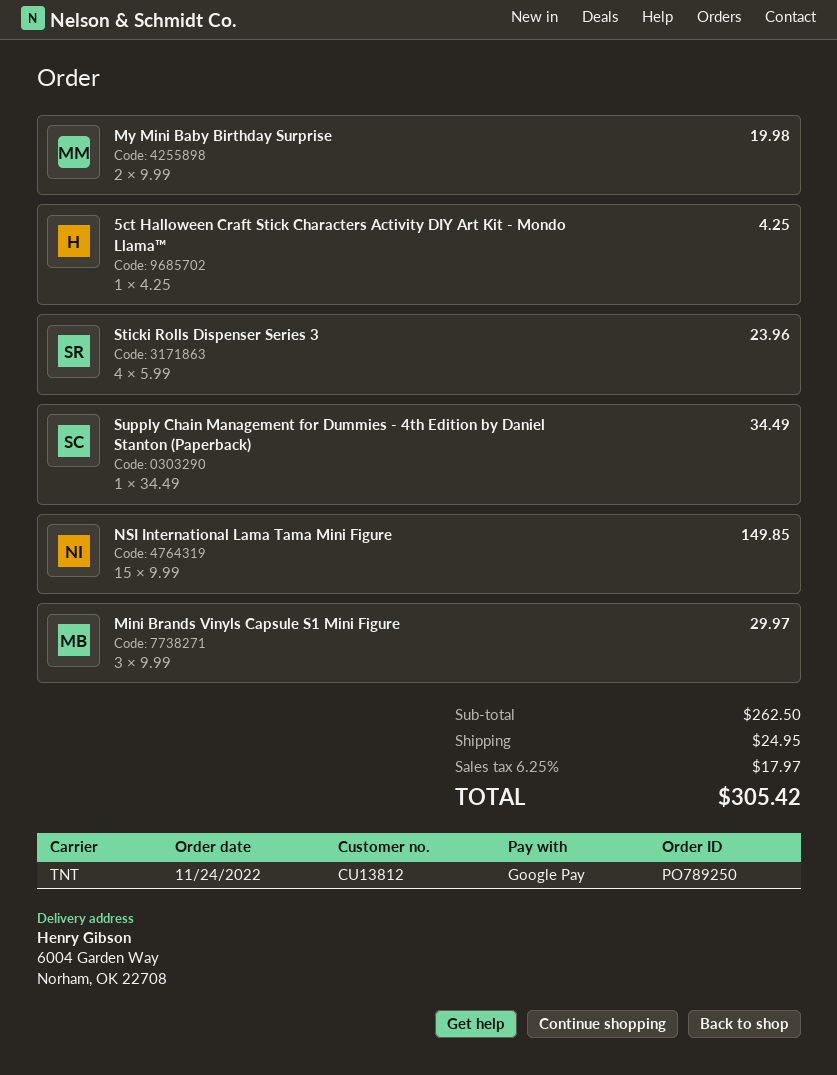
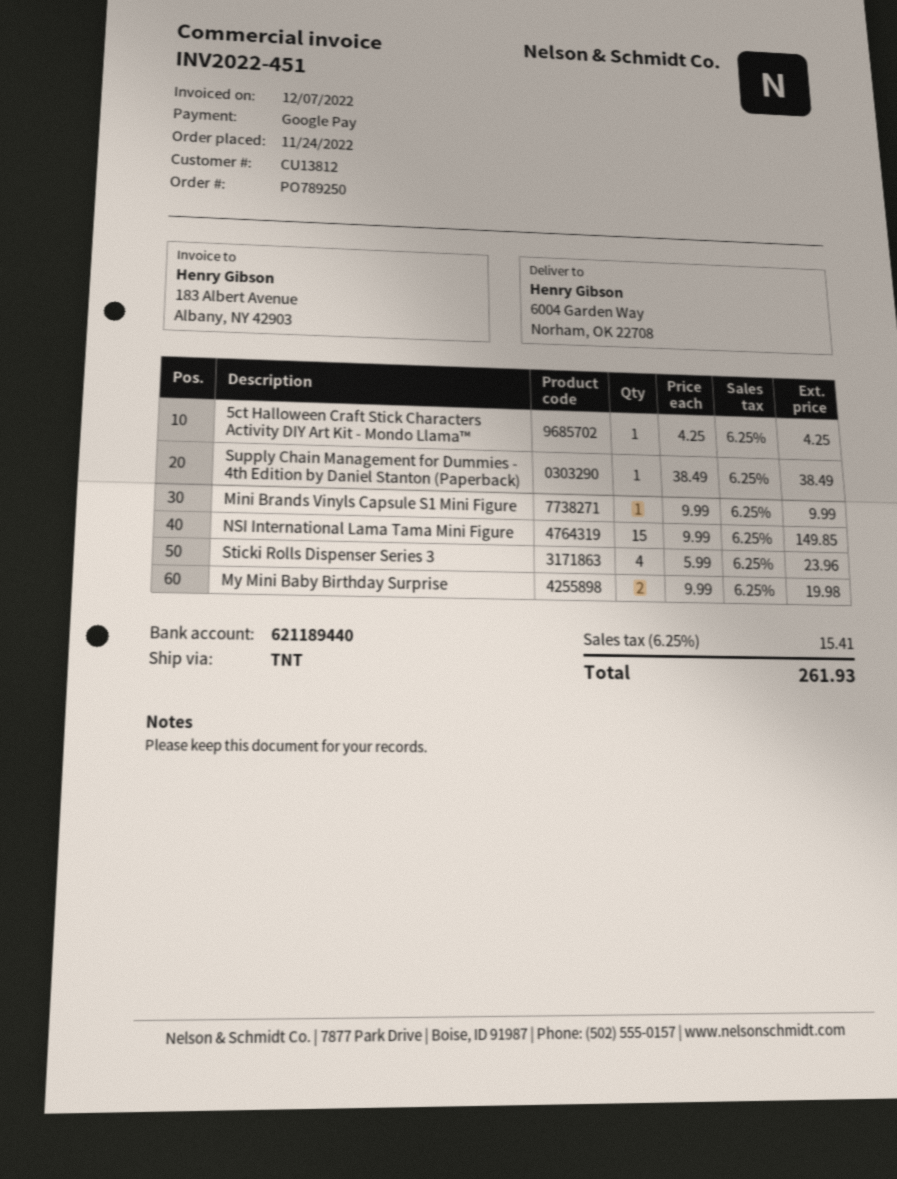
Supply Chain Management for Dummies - 4th Edition by Daniel Stanton (Paperback): 1 x 34.49 = 34.49 -> 1 x 38.49 = 38.49
Mini Brands Vinyls Capsule S1 Mini Figure: 3 x 9.99 = 29.97 -> 1 x 9.99 = 9.99
shipping: 24.95 -> none
tax: 6.25% = 17.97 -> 6.25% = 15.41
total: 305.42 -> 261.93

